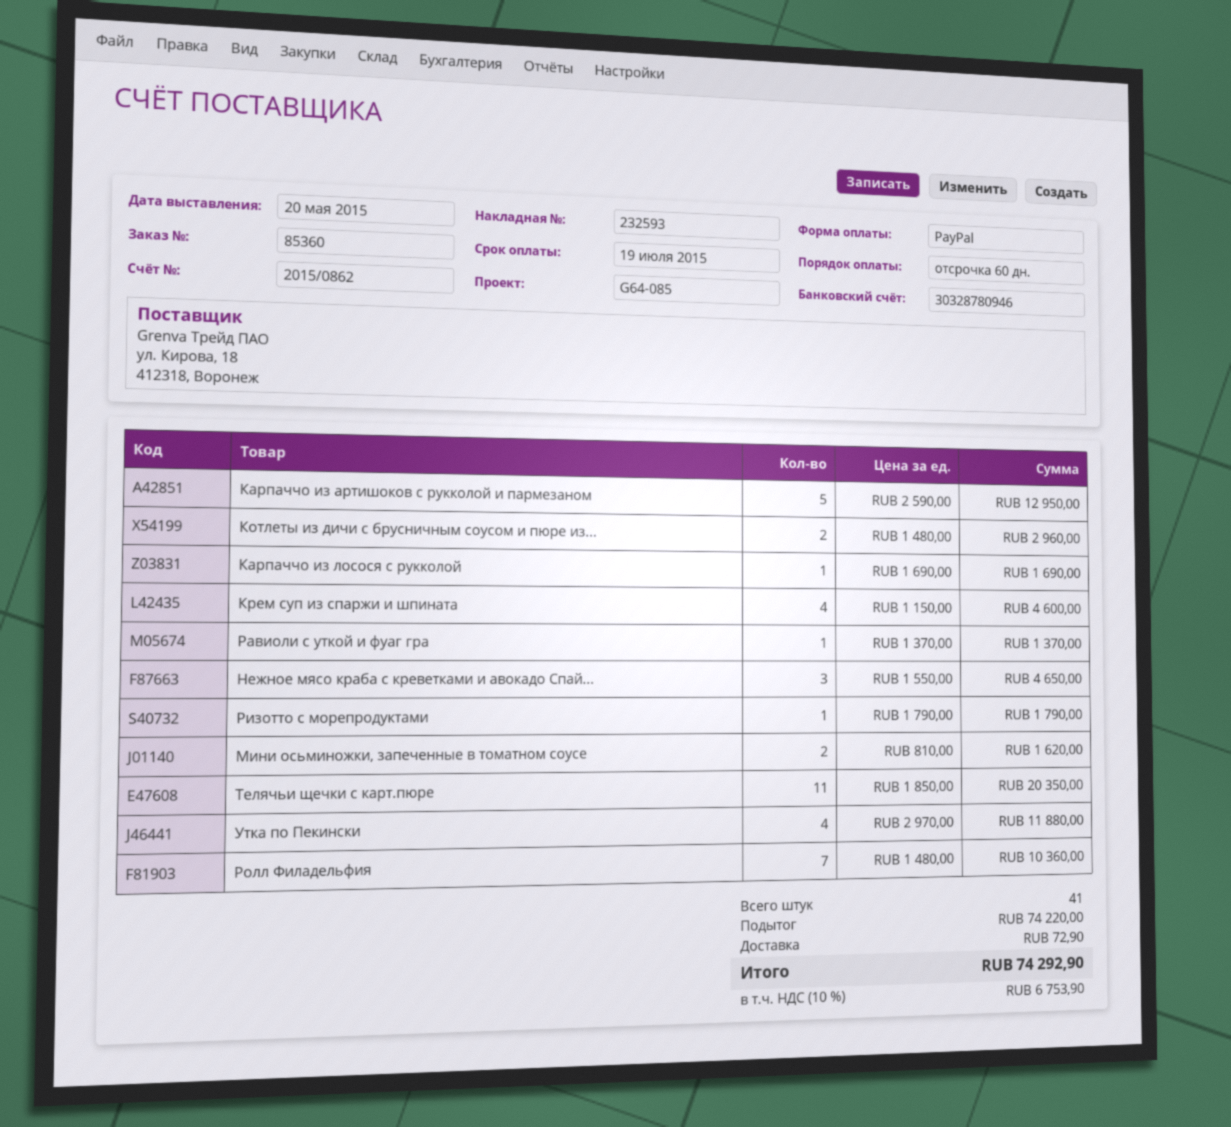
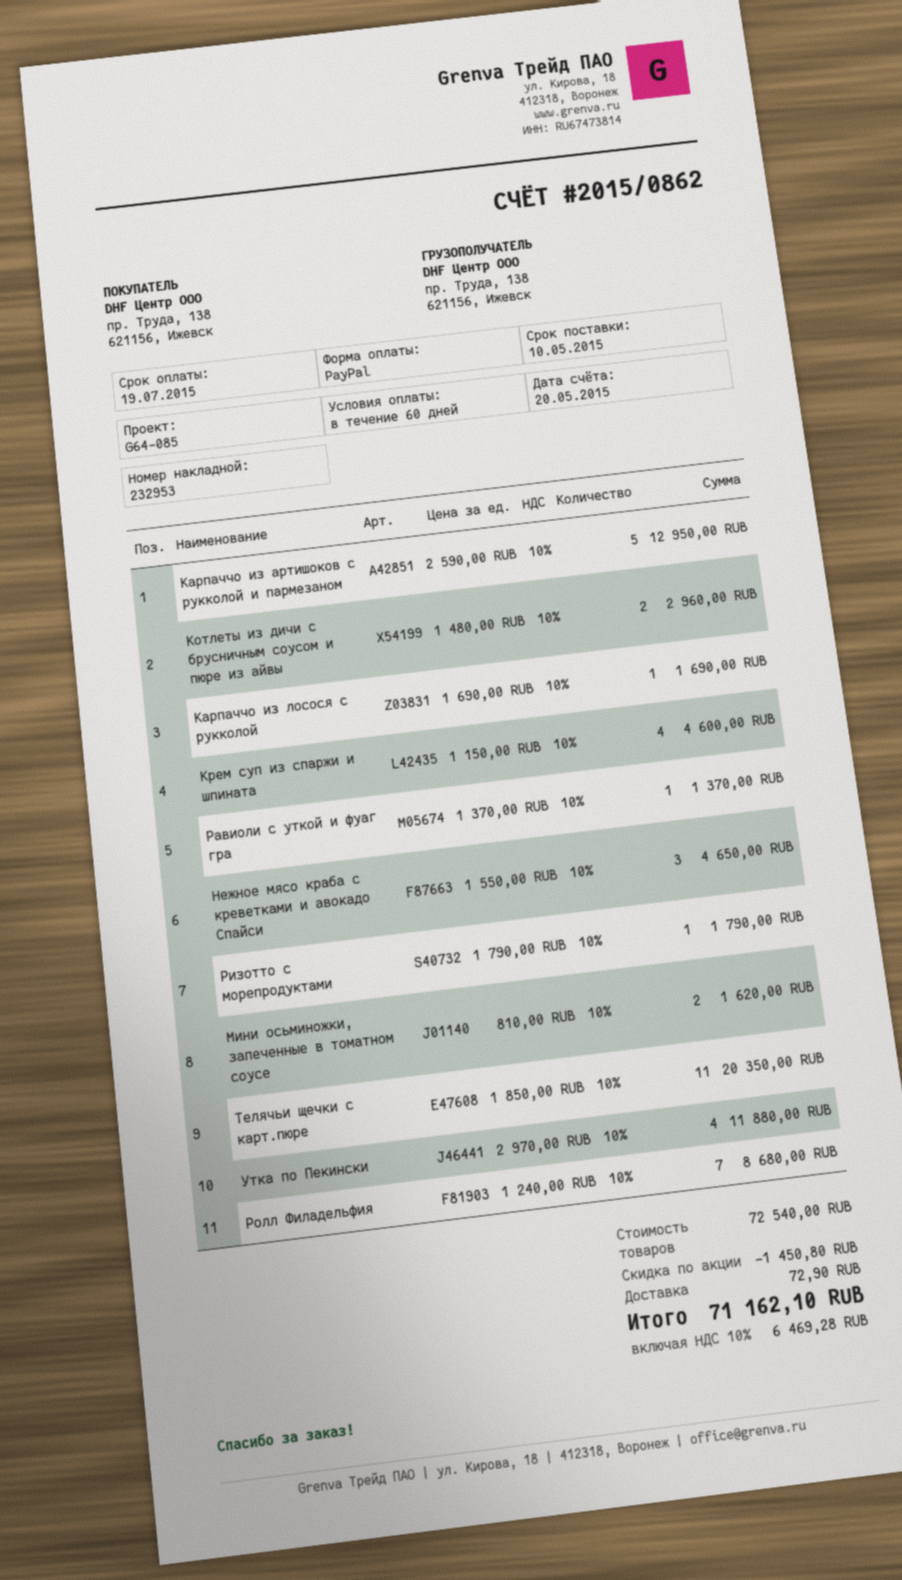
delivery note number: 232593 -> 232953
Ролл Филадельфия: 7 x 1480.00 = 10360.00 -> 7 x 1240.00 = 8680.00
subtotal: 74220.00 -> 72540.00
discount: none -> 1450.80
tax: 10% = 6753.90 -> 10% = 6469.28
total: 74292.90 -> 71162.10

